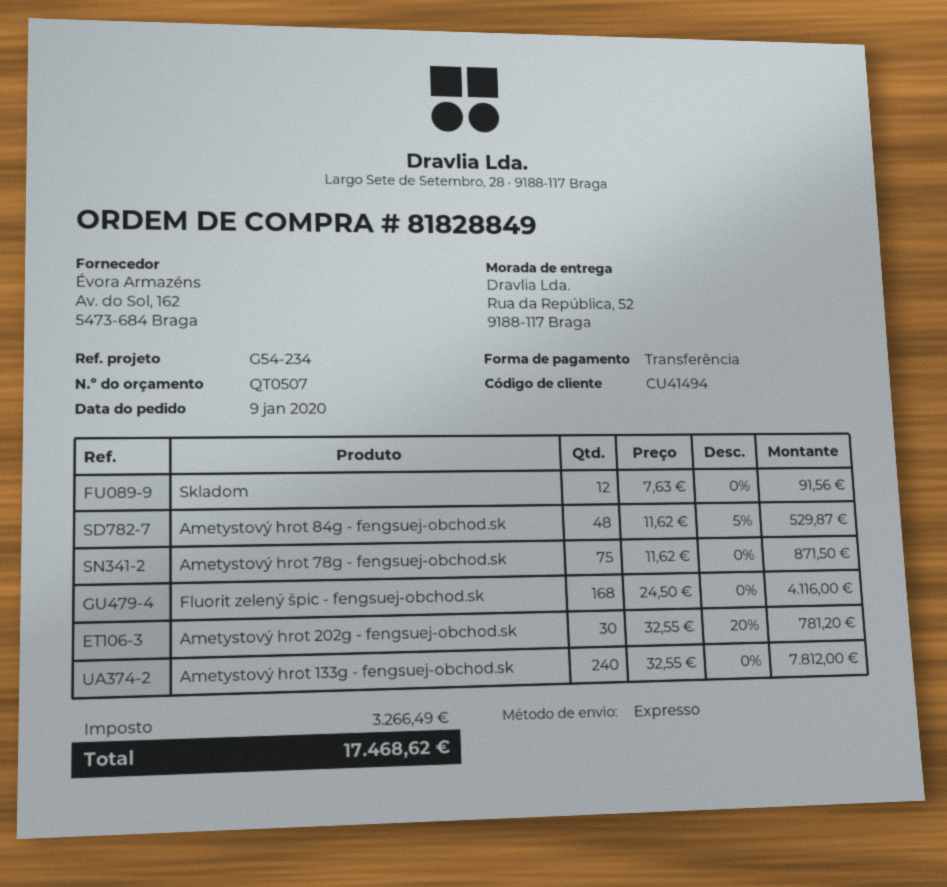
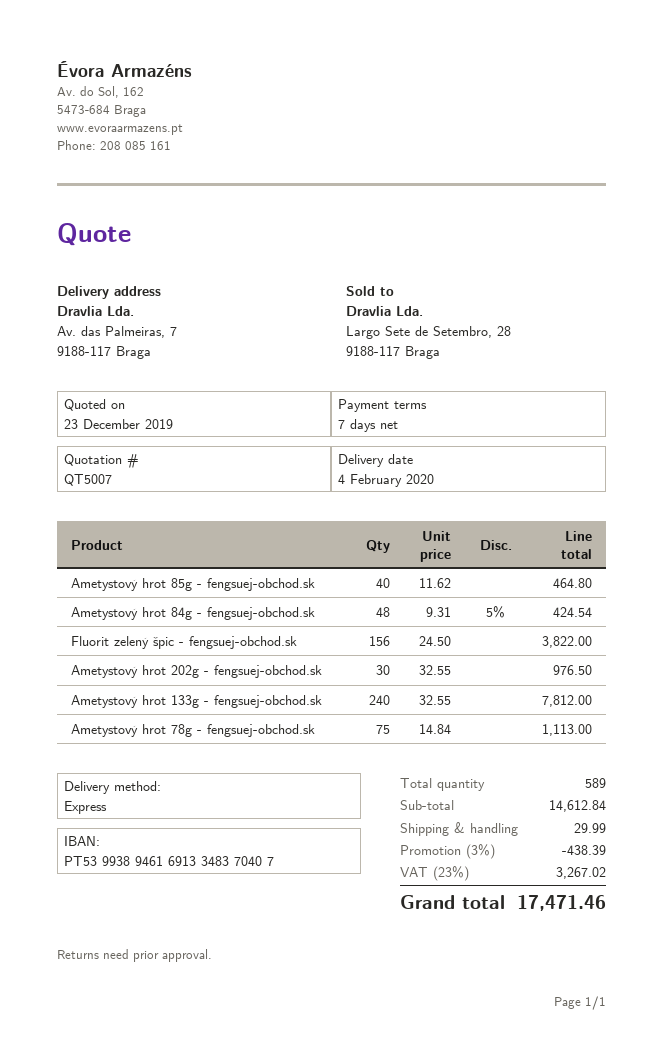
quote number: QT0507 -> QT5007
ship to: Rua da República, 52, 9188-117 Braga -> Av. das Palmeiras, 7, 9188-117 Braga
Skladom: 12 x 7.63 = 91.56 -> none
Ametystový hrot 84g - fengsuej-obchod.sk: 48 x 11.62 - 5% = 529.87 -> 48 x 9.31 - 5% = 424.54
Ametystový hrot 78g - fengsuej-obchod.sk: 75 x 11.62 = 871.50 -> 75 x 14.84 = 1113.00
Fluorit zelený špic - fengsuej-obchod.sk: 168 x 24.50 = 4116.00 -> 156 x 24.50 = 3822.00
Ametystový hrot 202g - fengsuej-obchod.sk: 30 x 32.55 - 20% = 781.20 -> 30 x 32.55 = 976.50
Ametystový hrot 85g - fengsuej-obchod.sk: none -> 40 x 11.62 = 464.80
discount: none -> 3% = 438.39
shipping: none -> 29.99
tax: 3266.49 -> 3267.02
total: 17468.62 -> 17471.46

